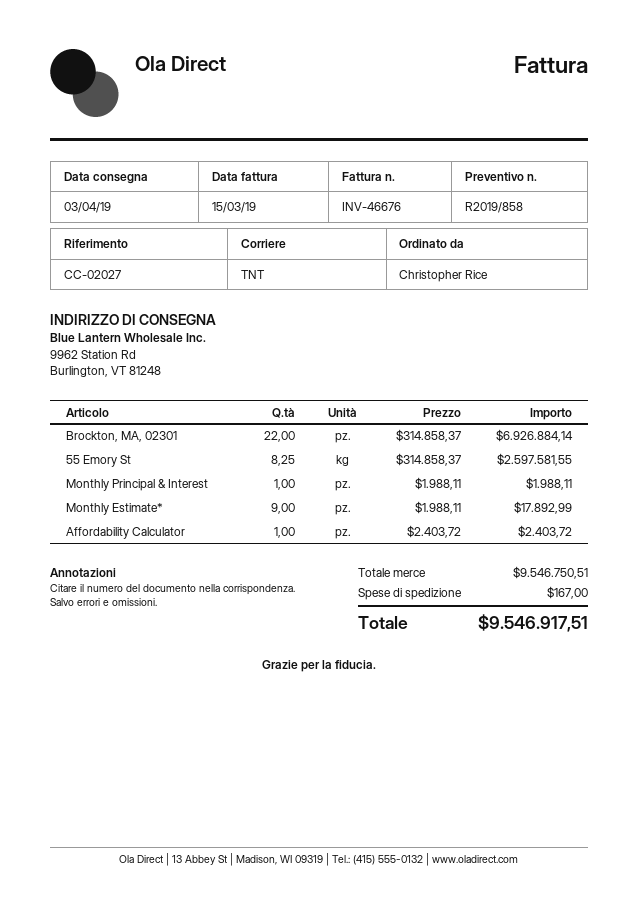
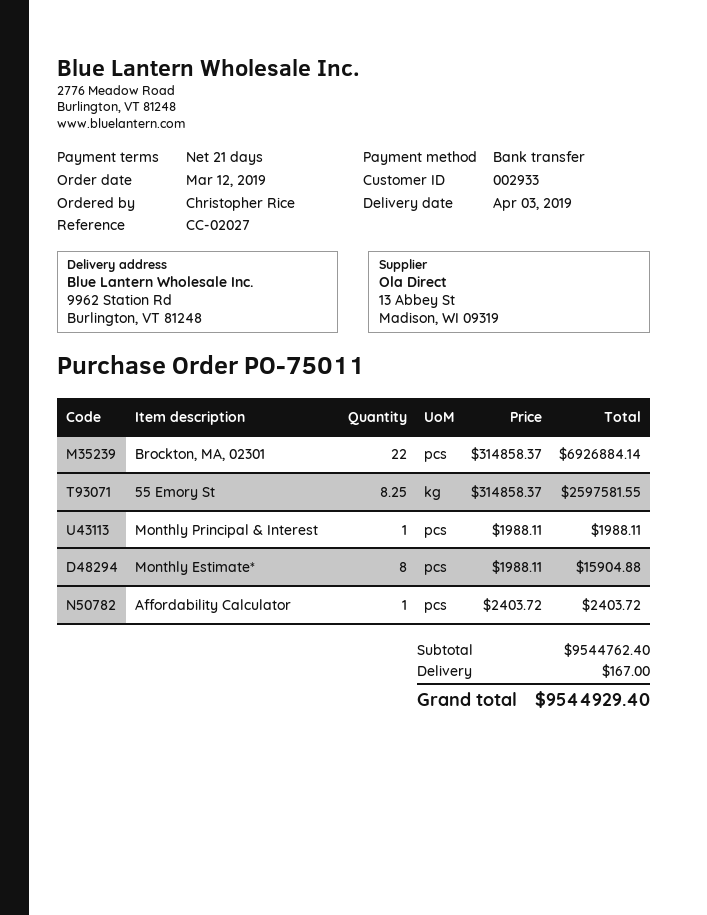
Monthly Estimate*: 9 x 1988.11 = 17892.99 -> 8 x 1988.11 = 15904.88
subtotal: 9546750.51 -> 9544762.40
total: 9546917.51 -> 9544929.40

